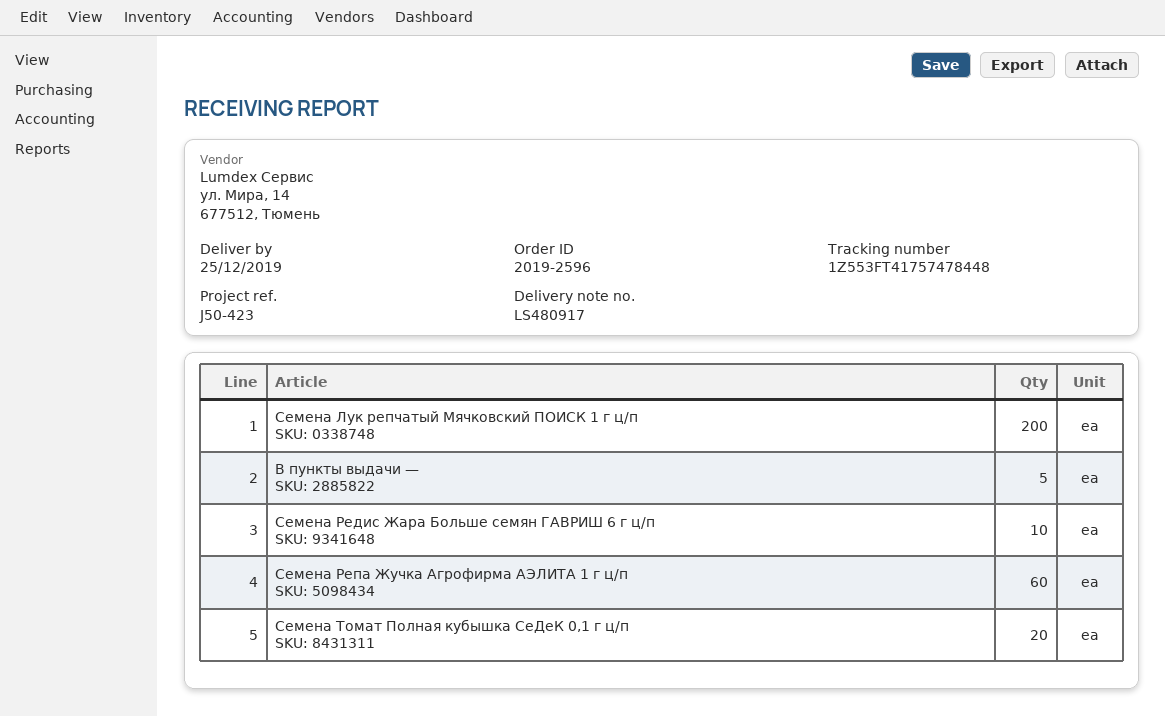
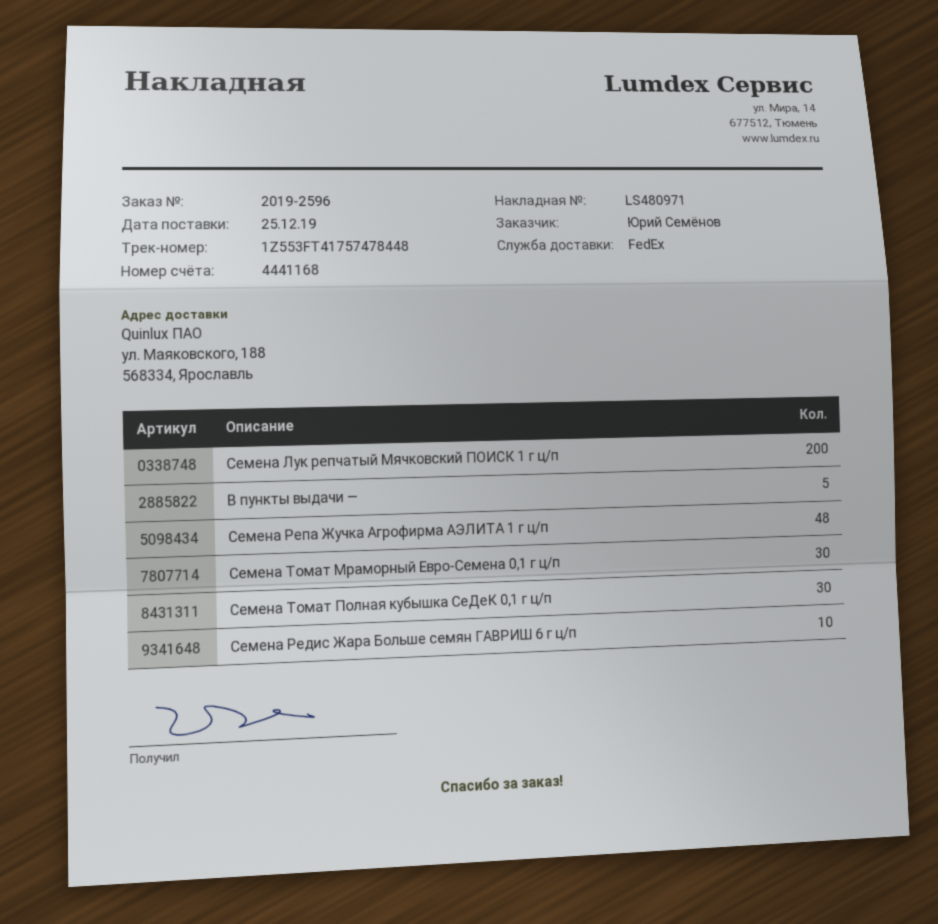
delivery note number: LS480917 -> LS480971
Семена Репа Жучка Агрофирма АЭЛИТА 1 г ц/п: 60 -> 48
Семена Томат Полная кубышка СеДеК 0,1 г ц/п: 20 -> 30
Семена Томат Мраморный Евро-Семена 0,1 г ц/п: none -> 30

